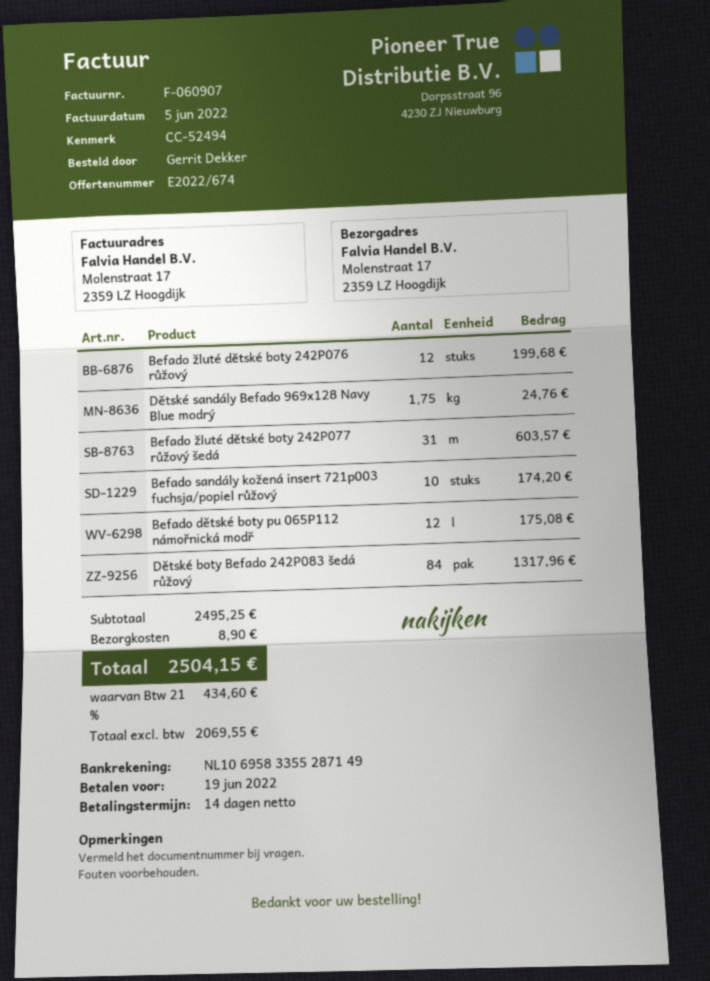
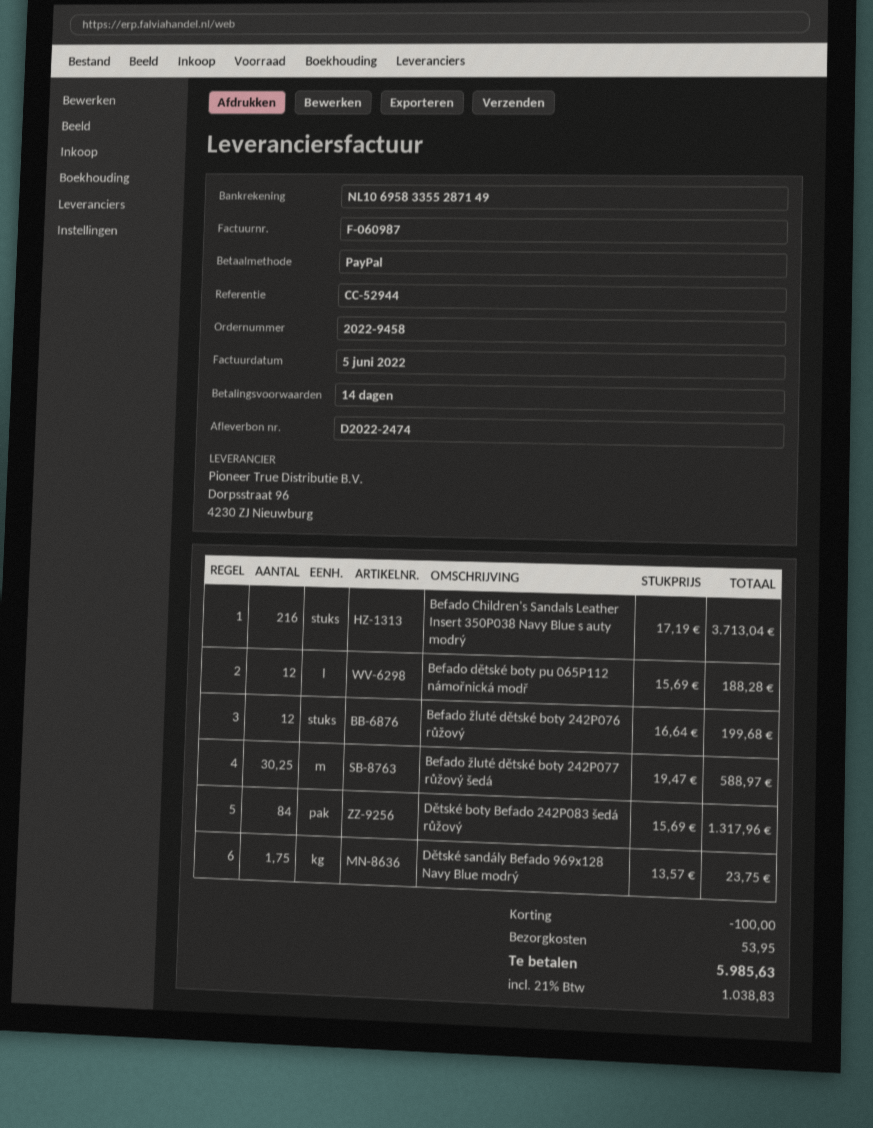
invoice number: F-060907 -> F-060987
reference: CC-52494 -> CC-52944
Dětské sandály Befado 969x128 Navy Blue modrý: 1.75 for 24.76 -> 1.75 for 23.75
Befado žluté dětské boty 242P077 růžový šedá: 31 for 603.57 -> 30.25 for 588.97
Befado sandály kožená insert 721p003 fuchsja/popiel růžový: 10 for 174.20 -> none
Befado dětské boty pu 065P112 námořnická modř: 12 for 175.08 -> 12 for 188.28
Befado Children's Sandals Leather Insert 350P038 Navy Blue s auty modrý: none -> 216 for 3713.04
discount: none -> 100.00
shipping: 8.90 -> 53.95
tax: 21% = 434.60 -> 21% = 1038.83
total: 2504.15 -> 5985.63

